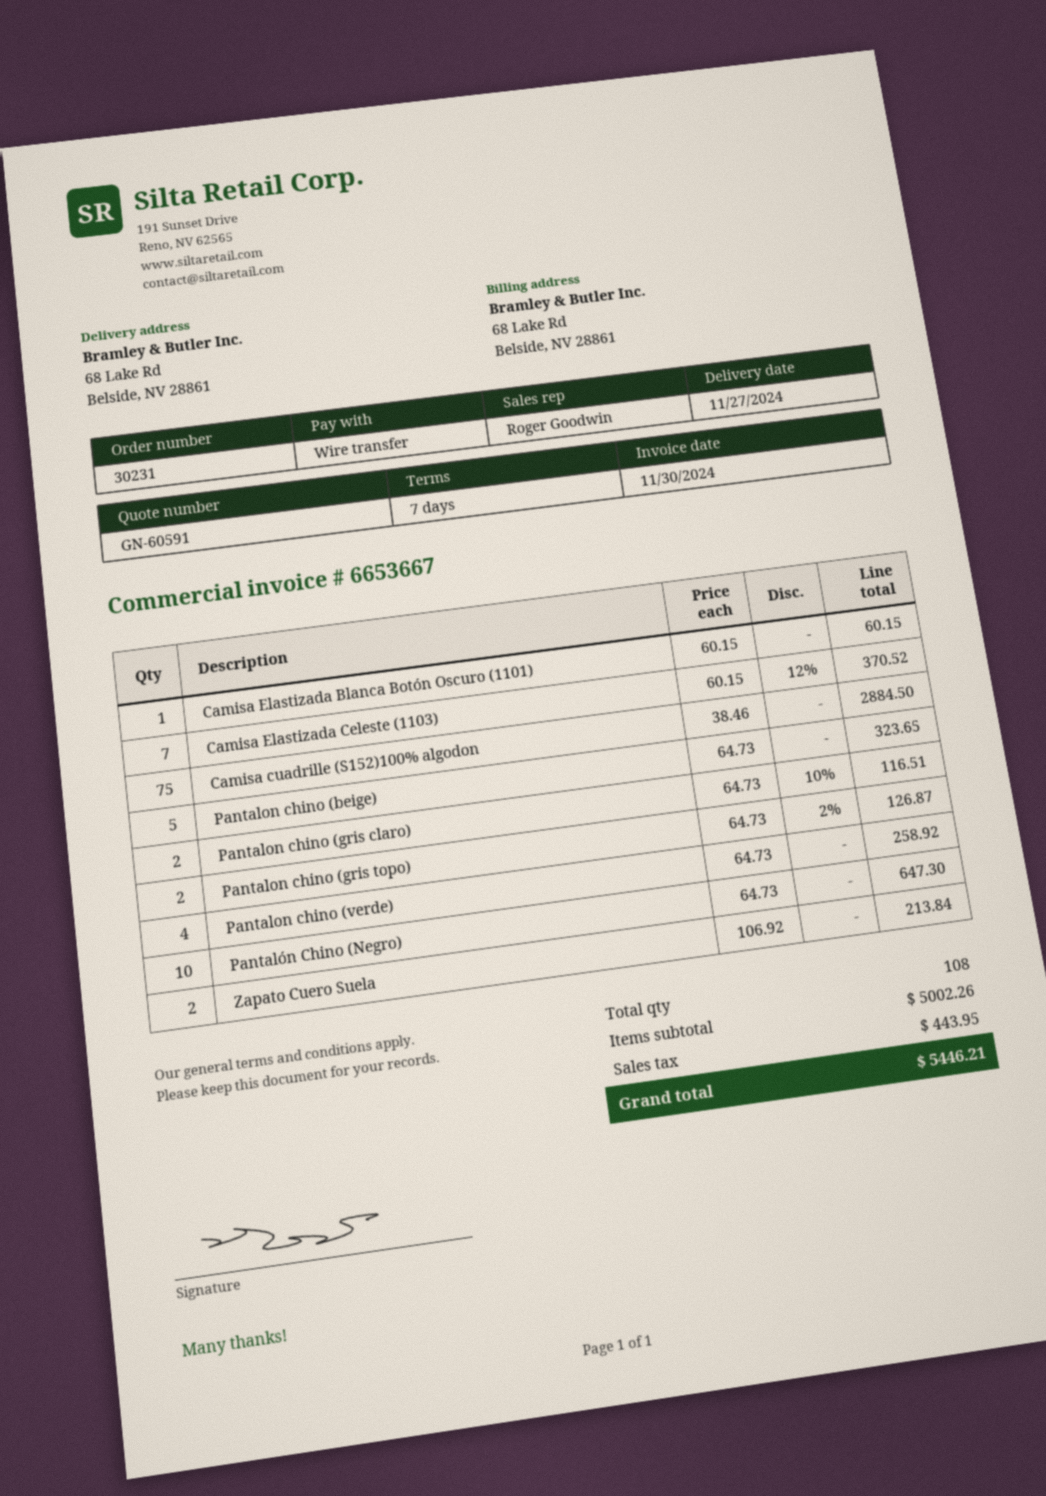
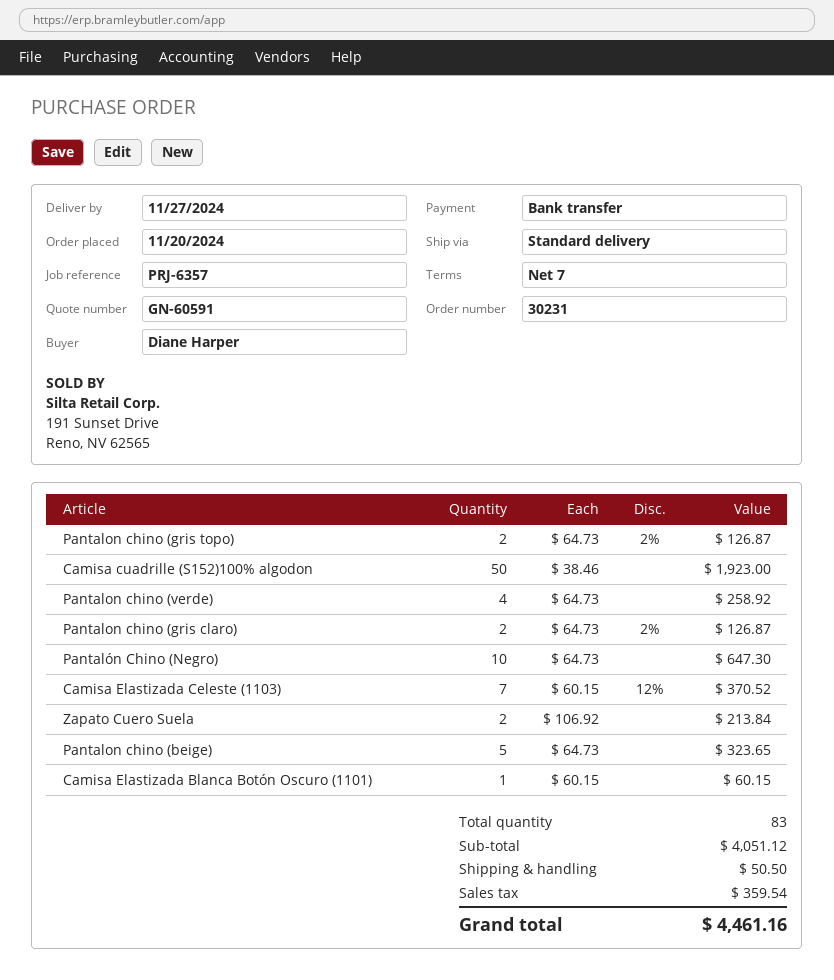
Camisa cuadrille (S152)100% algodon: 75 x 38.46 = 2884.50 -> 50 x 38.46 = 1923.00
Pantalon chino (gris claro): 2 x 64.73 - 10% = 116.51 -> 2 x 64.73 - 2% = 126.87
total quantity: 108 -> 83
subtotal: 5002.26 -> 4051.12
shipping: none -> 50.50
tax: 443.95 -> 359.54
total: 5446.21 -> 4461.16

